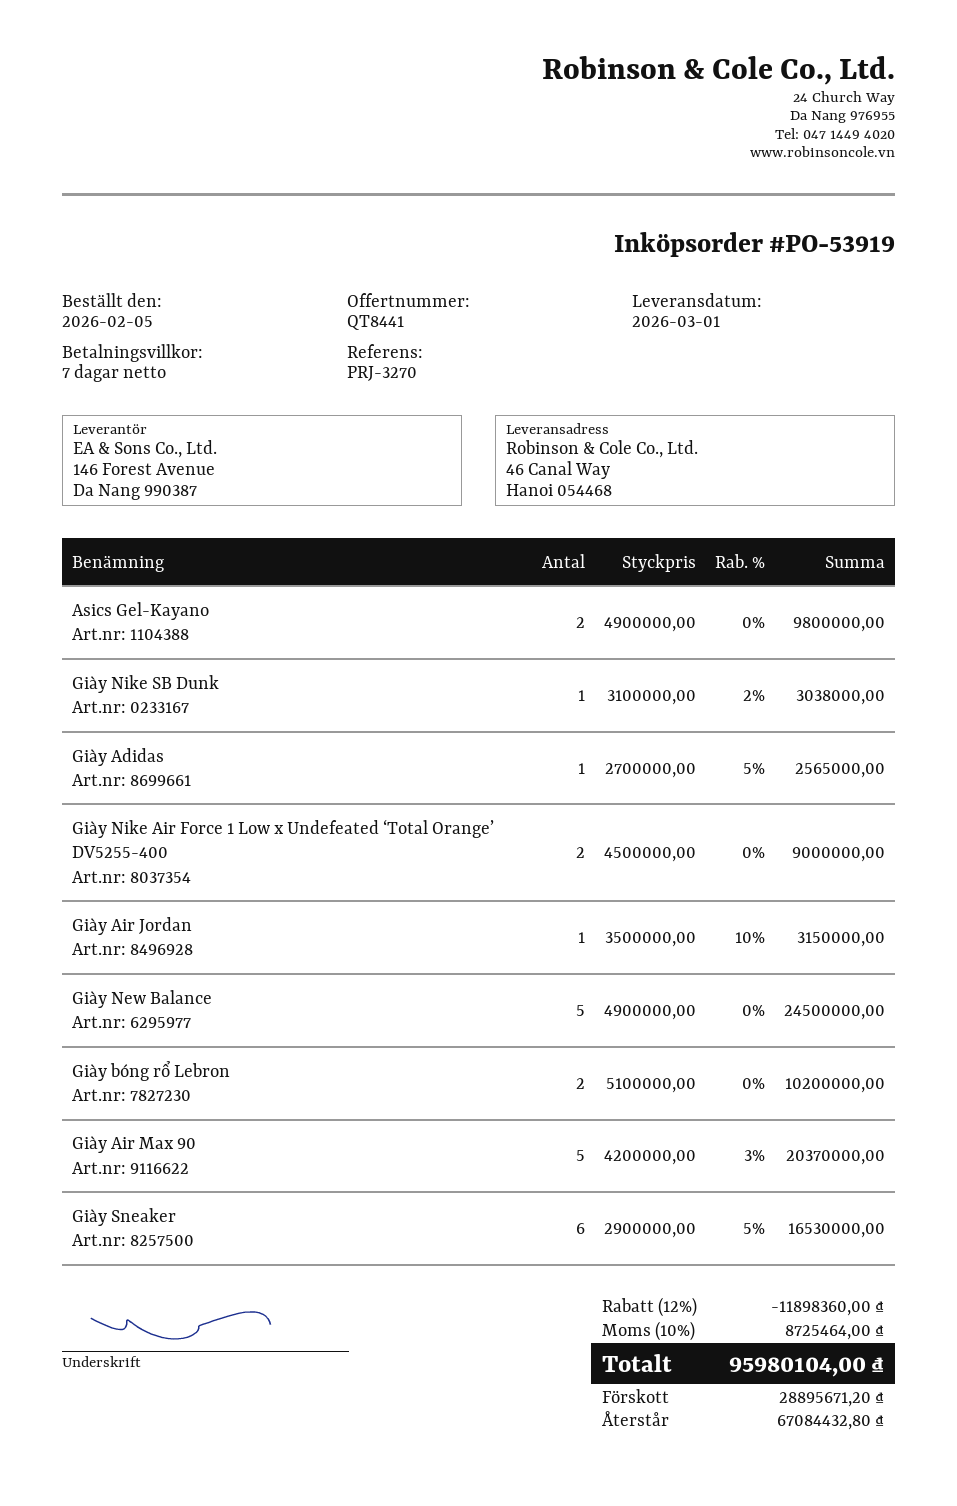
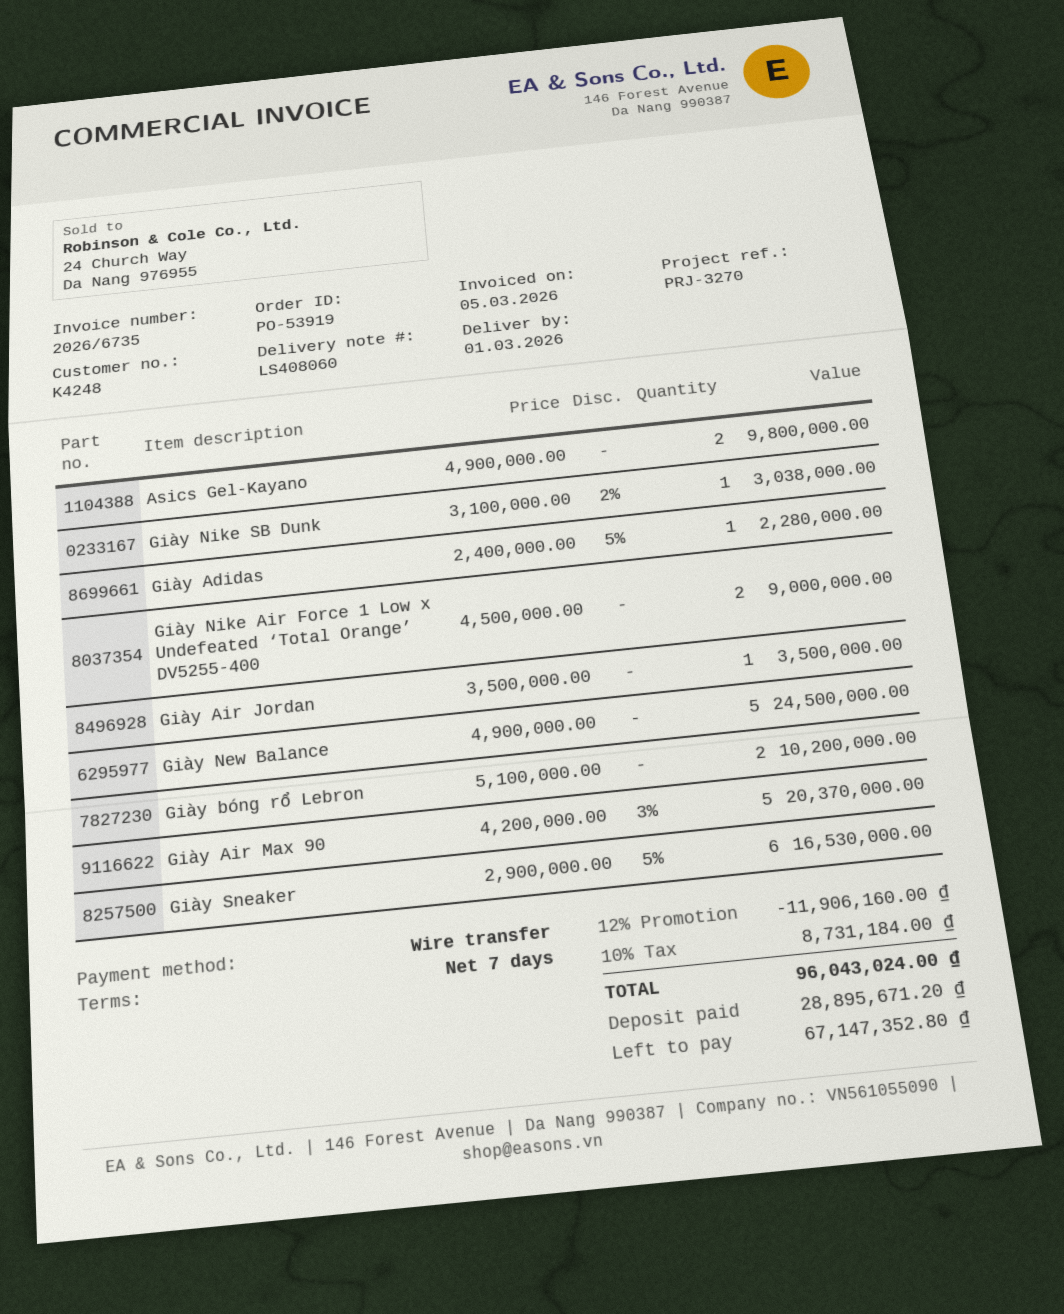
Giày Adidas: 1 x 2700000.00 - 5% = 2565000.00 -> 1 x 2400000.00 - 5% = 2280000.00
Giày Air Jordan: 1 x 3500000.00 - 10% = 3150000.00 -> 1 x 3500000.00 = 3500000.00
discount: 12% = 11898360.00 -> 12% = 11906160.00
tax: 10% = 8725464.00 -> 10% = 8731184.00
total: 95980104.00 -> 96043024.00
balance: 67084432.80 -> 67147352.80

